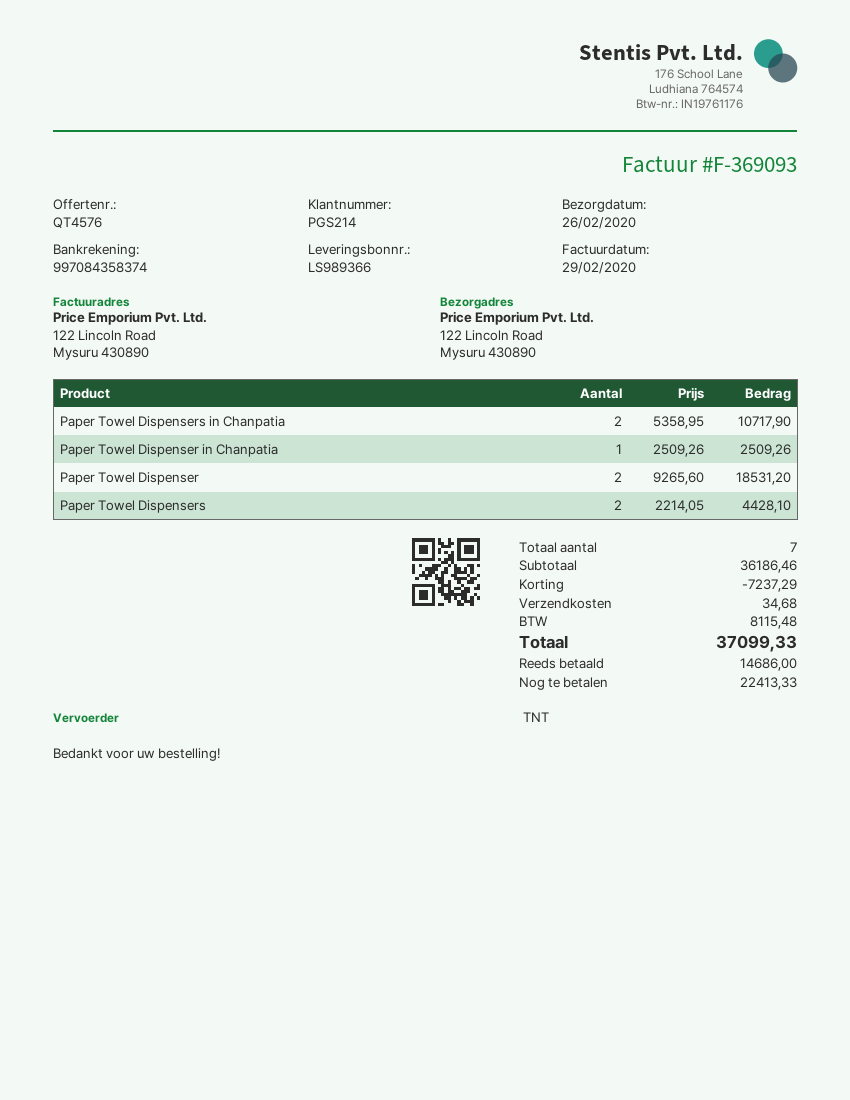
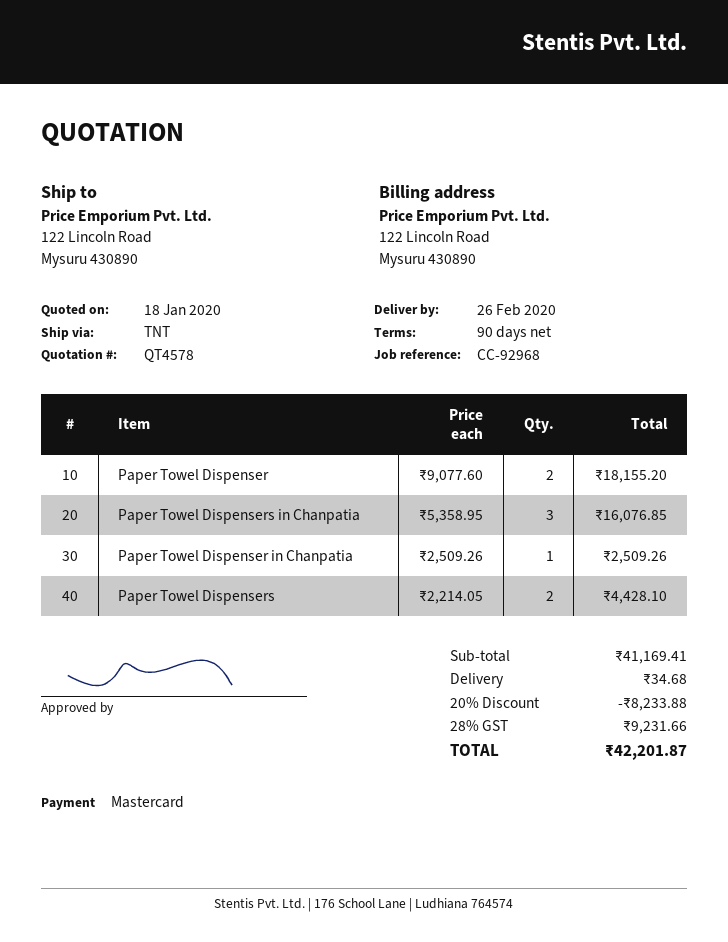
quote number: QT4576 -> QT4578
Paper Towel Dispensers in Chanpatia: 2 x 5358.95 = 10717.90 -> 3 x 5358.95 = 16076.85
Paper Towel Dispenser: 2 x 9265.60 = 18531.20 -> 2 x 9077.60 = 18155.20
subtotal: 36186.46 -> 41169.41
discount: 7237.29 -> 8233.88
tax: 8115.48 -> 9231.66
total: 37099.33 -> 42201.87

